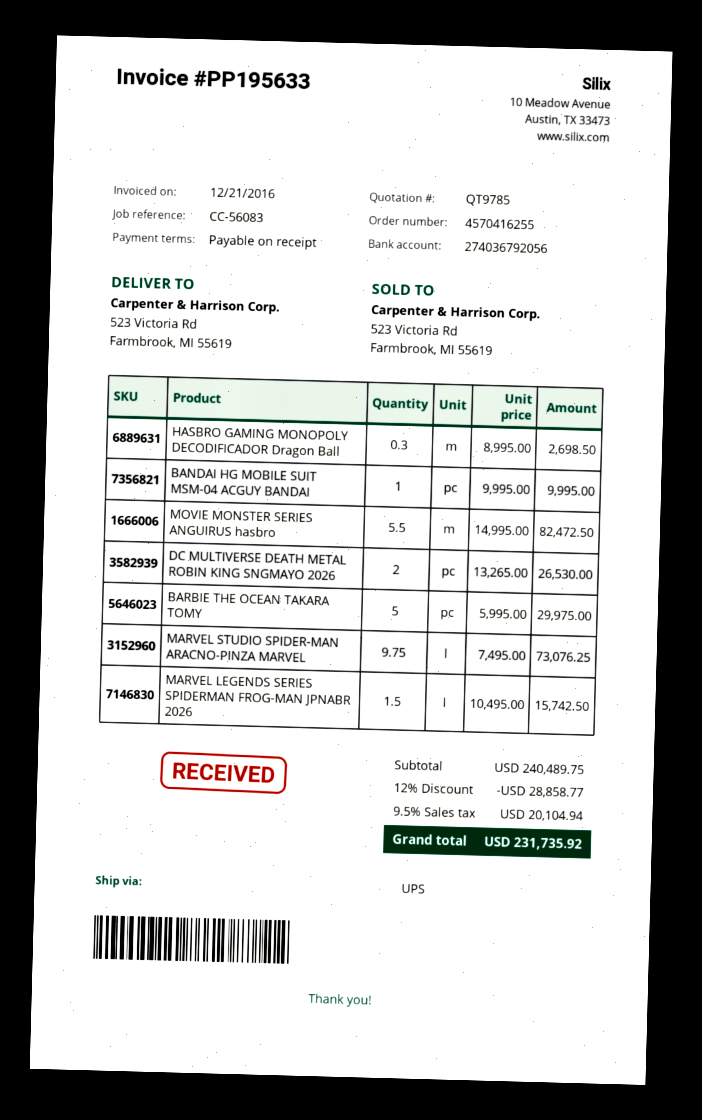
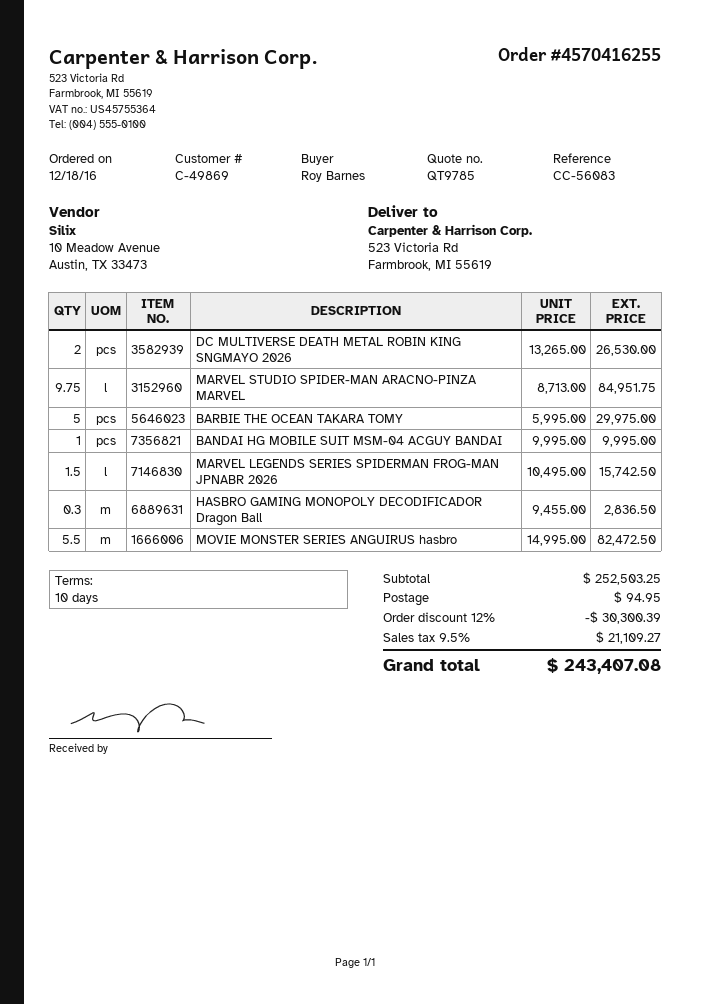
payment terms: on receipt -> 10 days
HASBRO GAMING MONOPOLY DECODIFICADOR Dragon Ball: 0.3 x 8995.00 = 2698.50 -> 0.3 x 9455.00 = 2836.50
MARVEL STUDIO SPIDER-MAN ARACNO-PINZA MARVEL: 9.75 x 7495.00 = 73076.25 -> 9.75 x 8713.00 = 84951.75
subtotal: 240489.75 -> 252503.25
discount: 12% = 28858.77 -> 12% = 30300.39
shipping: none -> 94.95
tax: 9.5% = 20104.94 -> 9.5% = 21109.27
total: 231735.92 -> 243407.08

